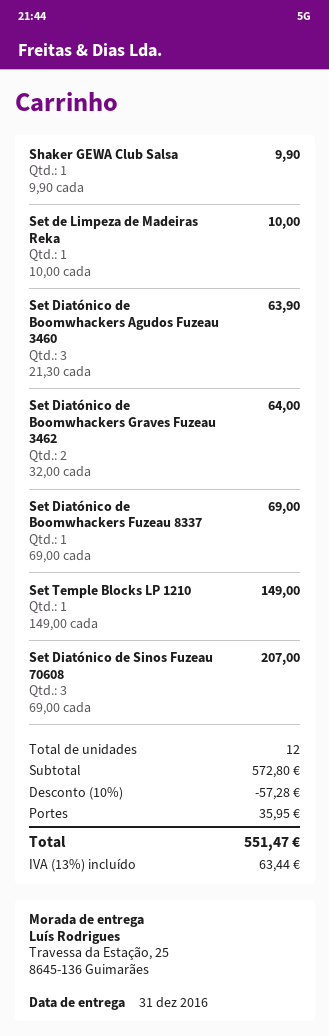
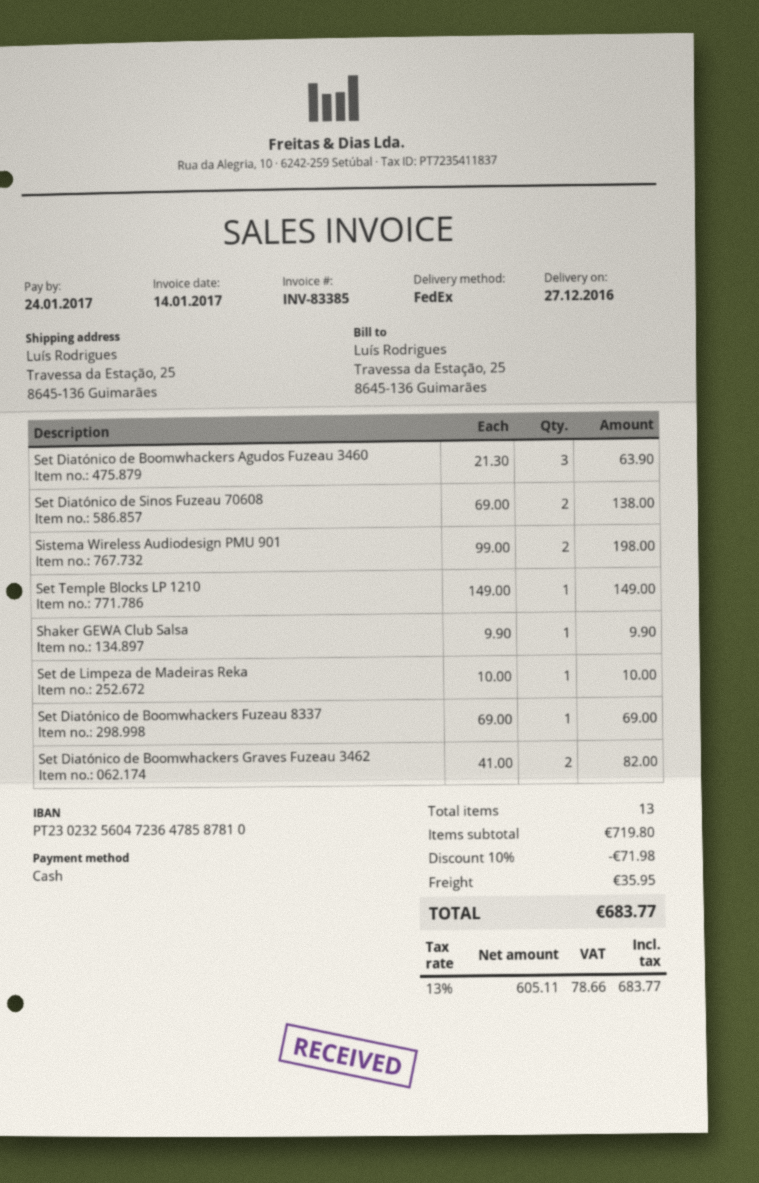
delivery date: 2016-12-31 -> 2016-12-27
Set Diatónico de Boomwhackers Graves Fuzeau 3462: 2 x 32.00 = 64.00 -> 2 x 41.00 = 82.00
Set Diatónico de Sinos Fuzeau 70608: 3 x 69.00 = 207.00 -> 2 x 69.00 = 138.00
Sistema Wireless Audiodesign PMU 901: none -> 2 x 99.00 = 198.00
total quantity: 12 -> 13
subtotal: 572.80 -> 719.80
discount: 10% = 57.28 -> 10% = 71.98
tax: 13% = 63.44 -> 13% = 78.66
total: 551.47 -> 683.77

